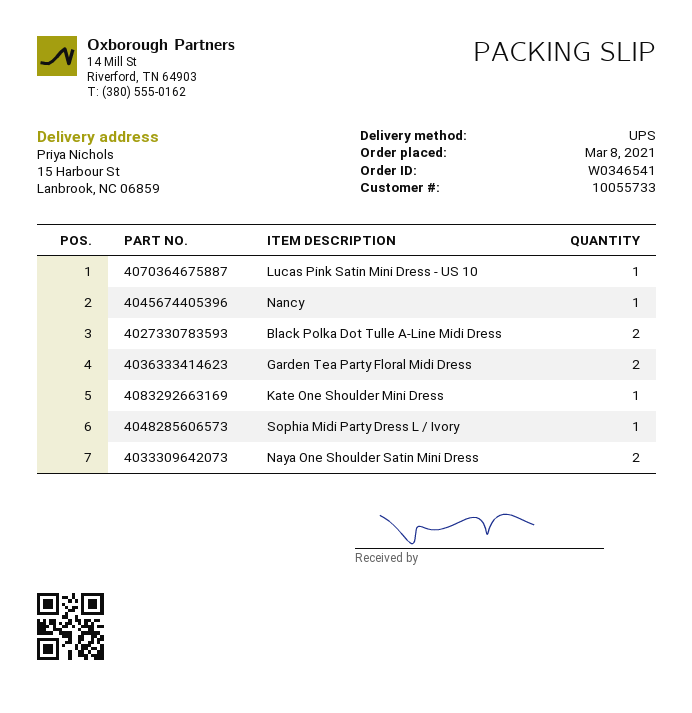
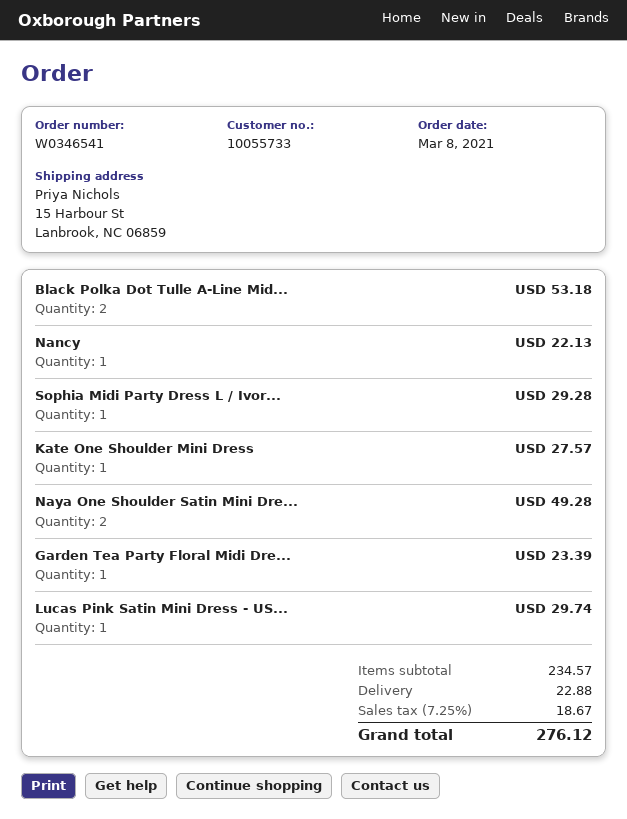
Garden Tea Party Floral Midi Dress: 2 -> 1

